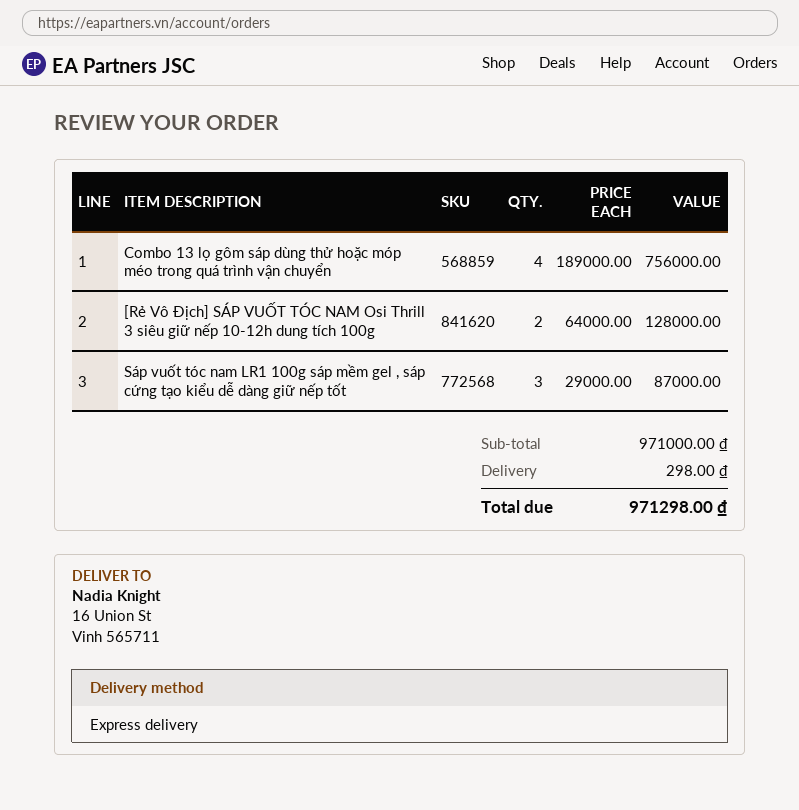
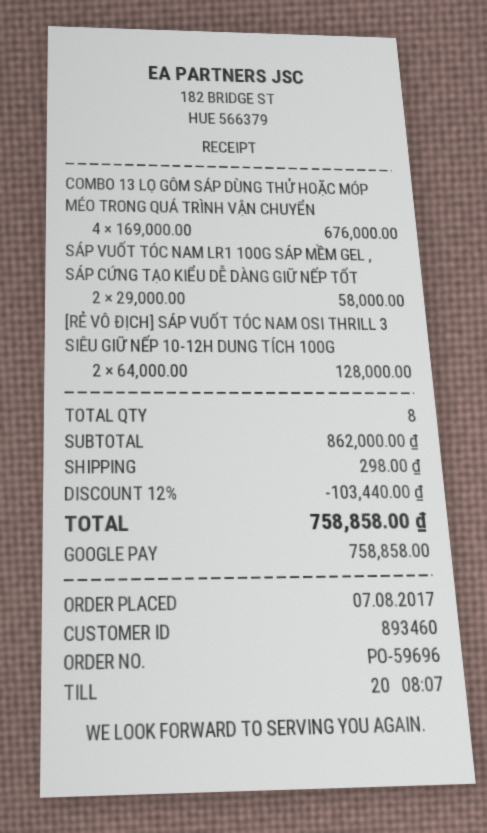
Combo 13 lọ gôm sáp dùng thử hoặc móp méo trong quá trình vận chuyển: 4 x 189000.00 = 756000.00 -> 4 x 169000.00 = 676000.00
Sáp vuốt tóc nam LR1 100g sáp mềm gel , sáp cứng tạo kiểu dễ dàng giữ nếp tốt: 3 x 29000.00 = 87000.00 -> 2 x 29000.00 = 58000.00
subtotal: 971000.00 -> 862000.00
discount: none -> 12% = 103440.00
total: 971298.00 -> 758858.00

